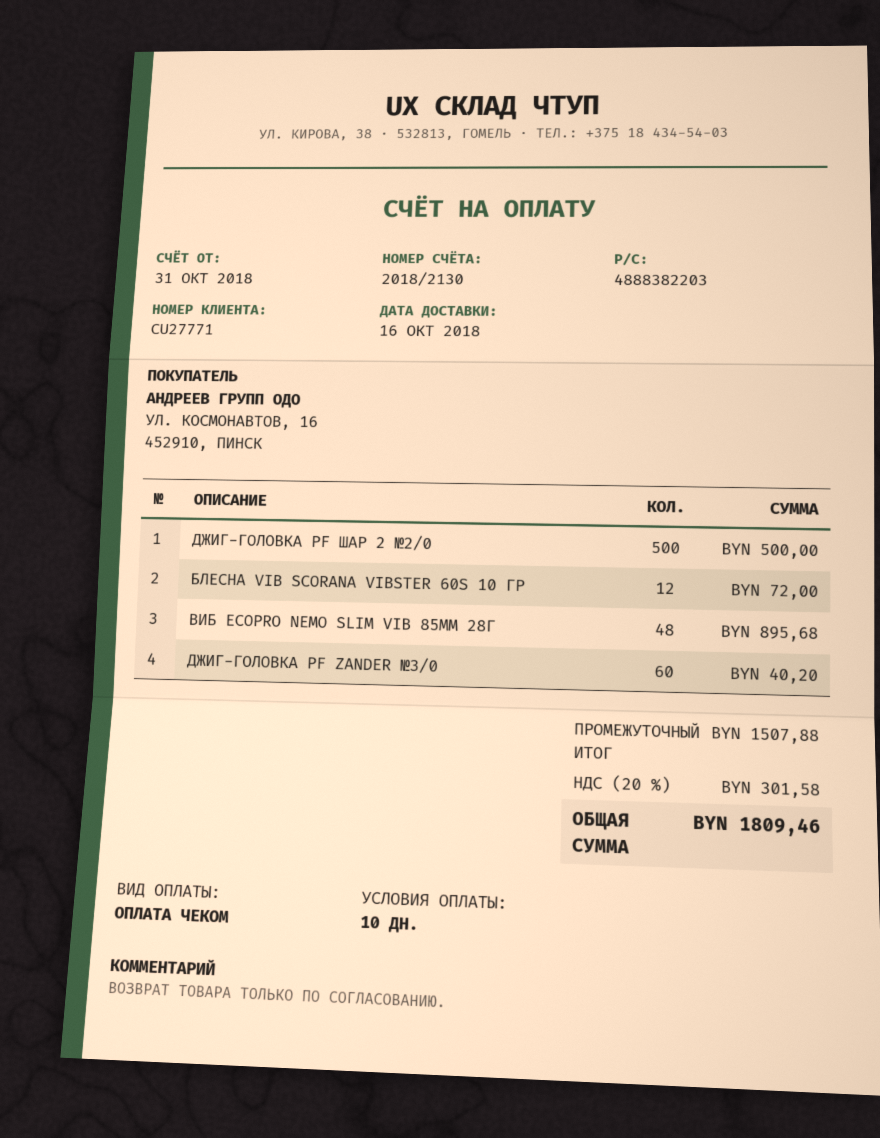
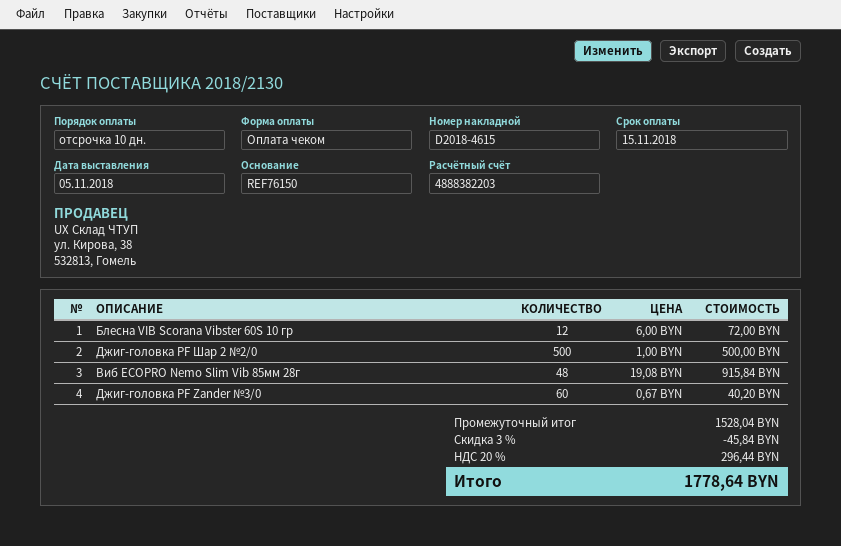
invoice date: 2018-10-31 -> 2018-11-05
ВИБ ECOPRO NEMO SLIM VIB 85ММ 28Г: 48 for 895.68 -> 48 for 915.84
subtotal: 1507.88 -> 1528.04
discount: none -> 3% = 45.84
tax: 20% = 301.58 -> 20% = 296.44
total: 1809.46 -> 1778.64

